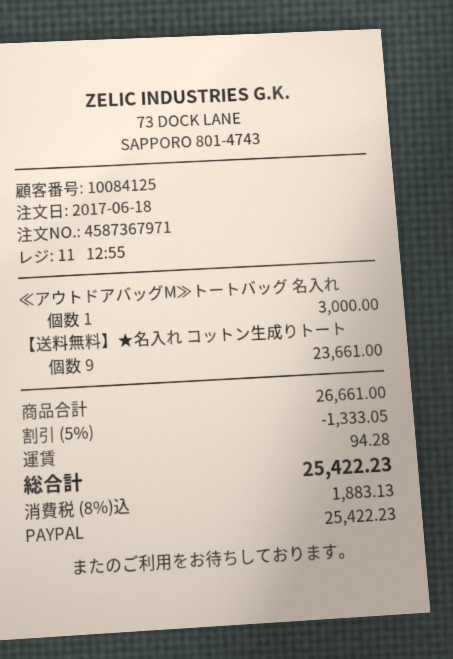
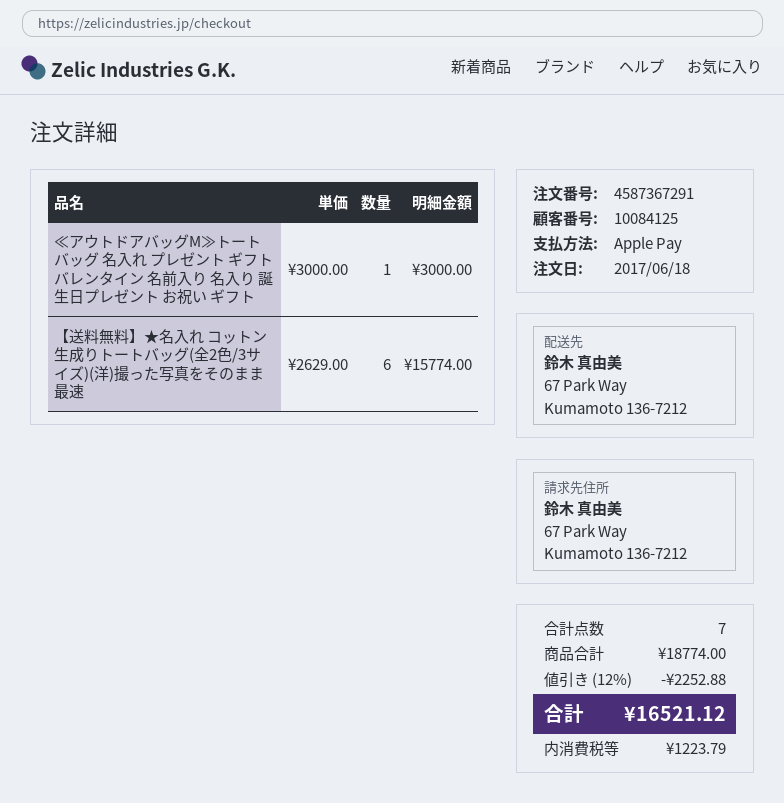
order number: 4587367971 -> 4587367291
payment method: PayPal -> Apple Pay
【送料無料】★名入れ コットン生成りトート: 9 for 23661.00 -> 6 for 15774.00
subtotal: 26661.00 -> 18774.00
discount: 5% = 1333.05 -> 12% = 2252.88
shipping: 94.28 -> none
tax: 1883.13 -> 1223.79
total: 25422.23 -> 16521.12

